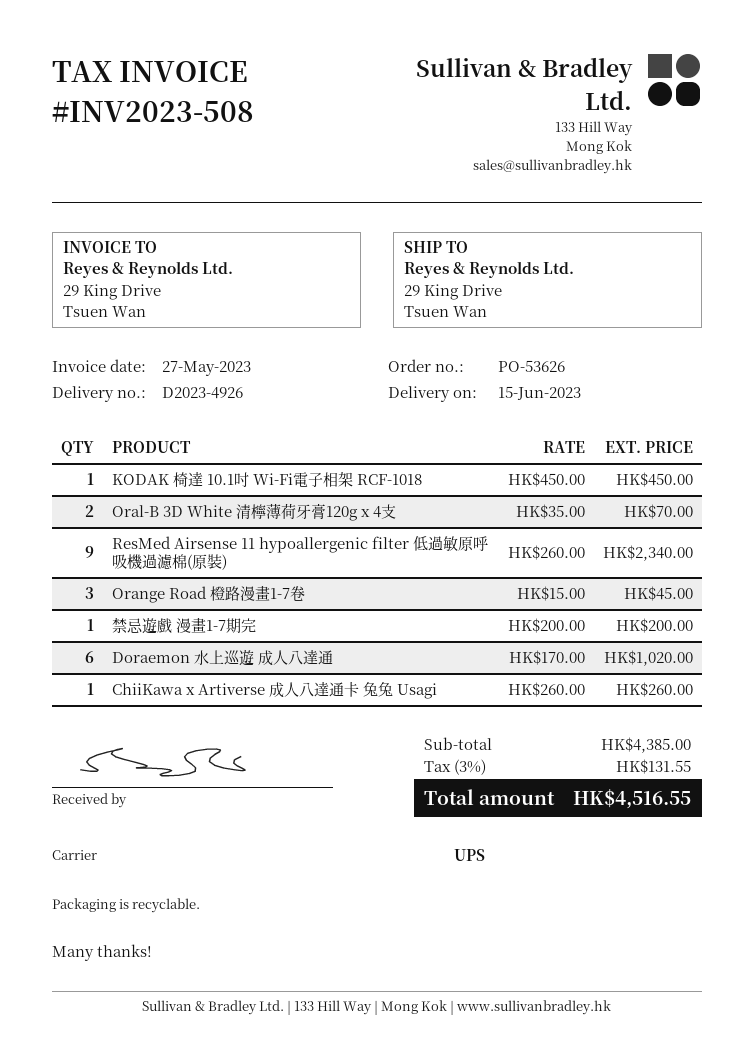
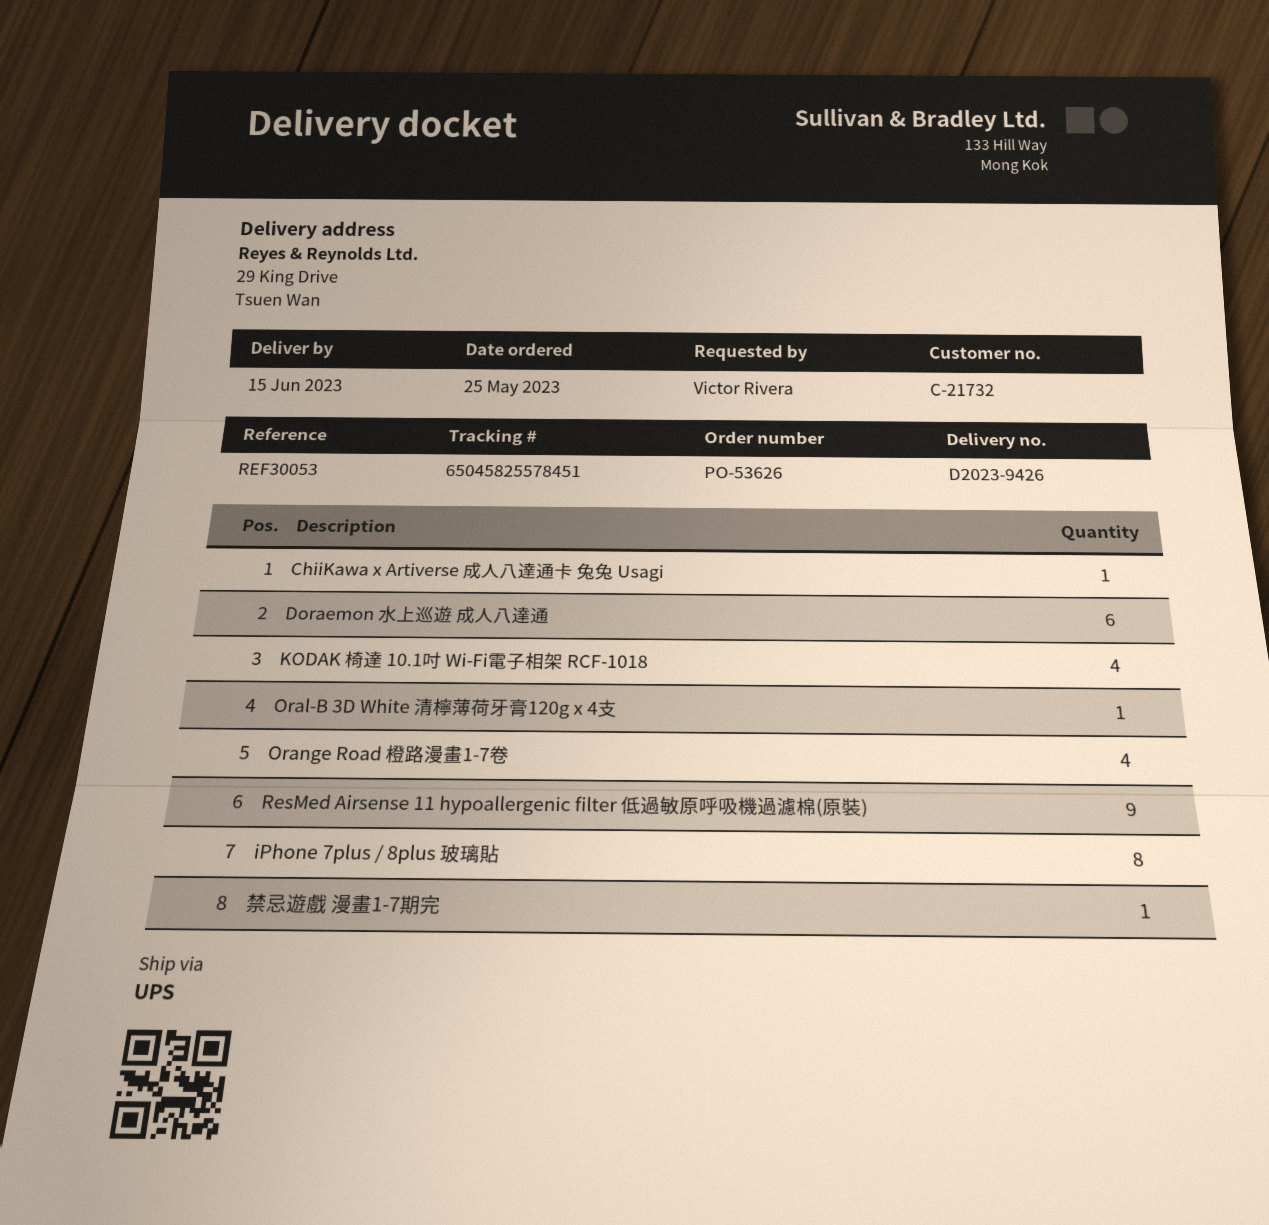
delivery note number: D2023-4926 -> D2023-9426
KODAK 椅達 10.1吋 Wi-Fi電子相架 RCF-1018: 1 -> 4
Oral-B 3D White 清檸薄荷牙膏120g x 4支: 2 -> 1
Orange Road 橙路漫畫1-7卷: 3 -> 4
iPhone 7plus / 8plus 玻璃貼: none -> 8

